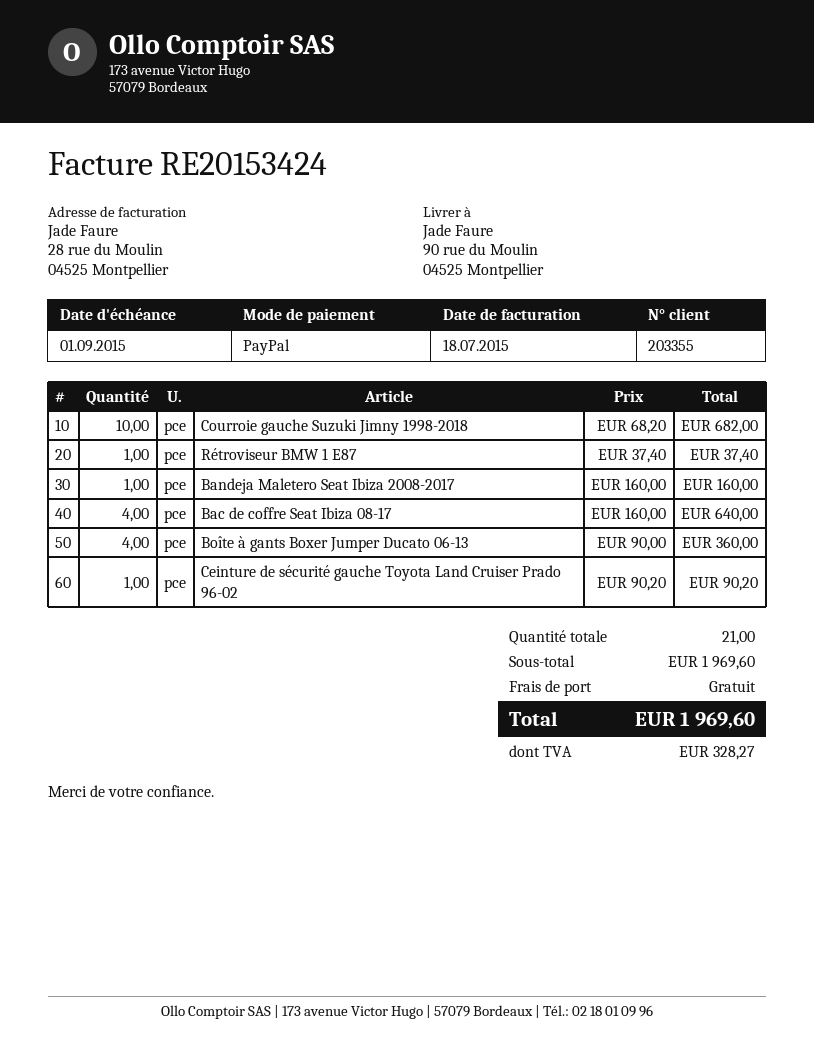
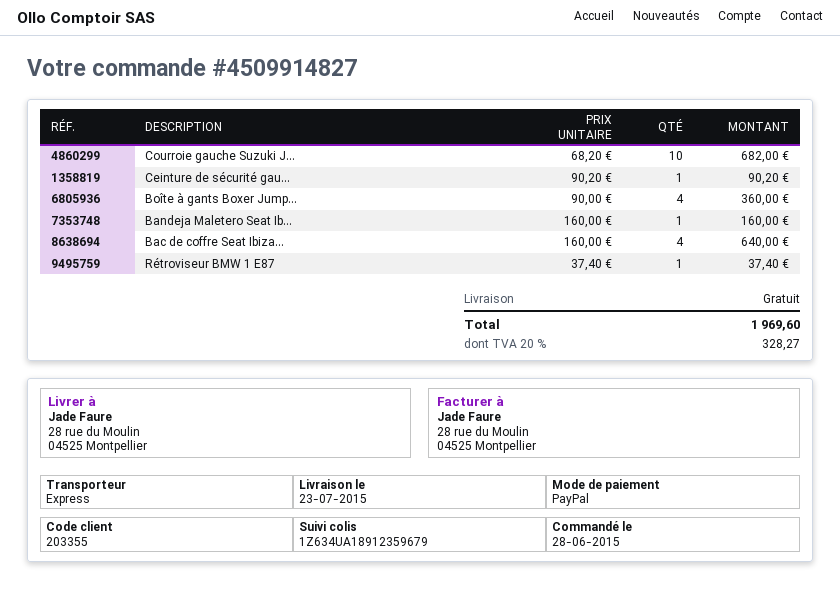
ship to: 90 rue du Moulin, 04525 Montpellier -> 28 rue du Moulin, 04525 Montpellier

